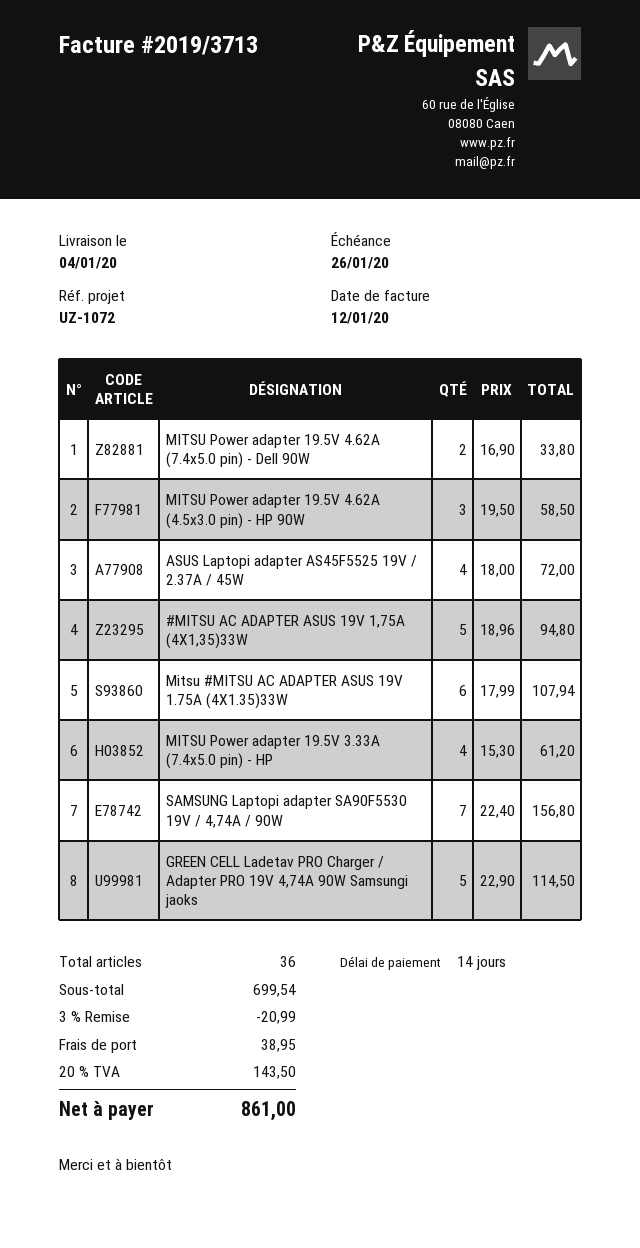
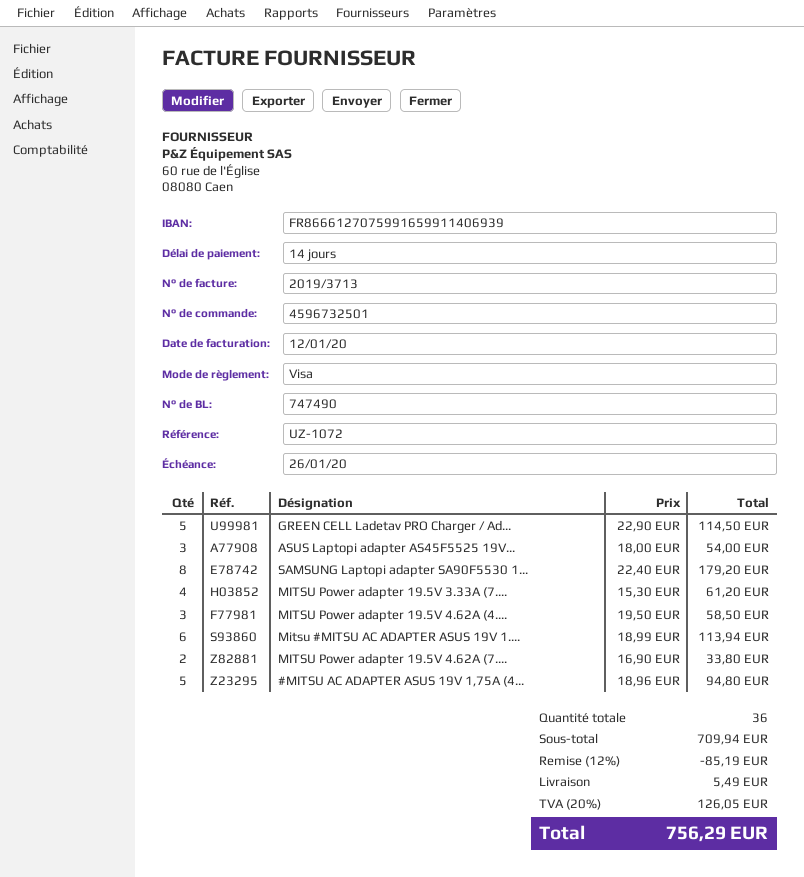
ASUS Laptopi adapter AS45F5525 19V / 2.37A / 45W: 4 x 18.00 = 72.00 -> 3 x 18.00 = 54.00
Mitsu #MITSU AC ADAPTER ASUS 19V 1.75A (4X1.35)33W: 6 x 17.99 = 107.94 -> 6 x 18.99 = 113.94
SAMSUNG Laptopi adapter SA90F5530 19V / 4,74A / 90W: 7 x 22.40 = 156.80 -> 8 x 22.40 = 179.20
subtotal: 699.54 -> 709.94
discount: 3% = 20.99 -> 12% = 85.19
shipping: 38.95 -> 5.49
tax: 20% = 143.50 -> 20% = 126.05
total: 861.00 -> 756.29

